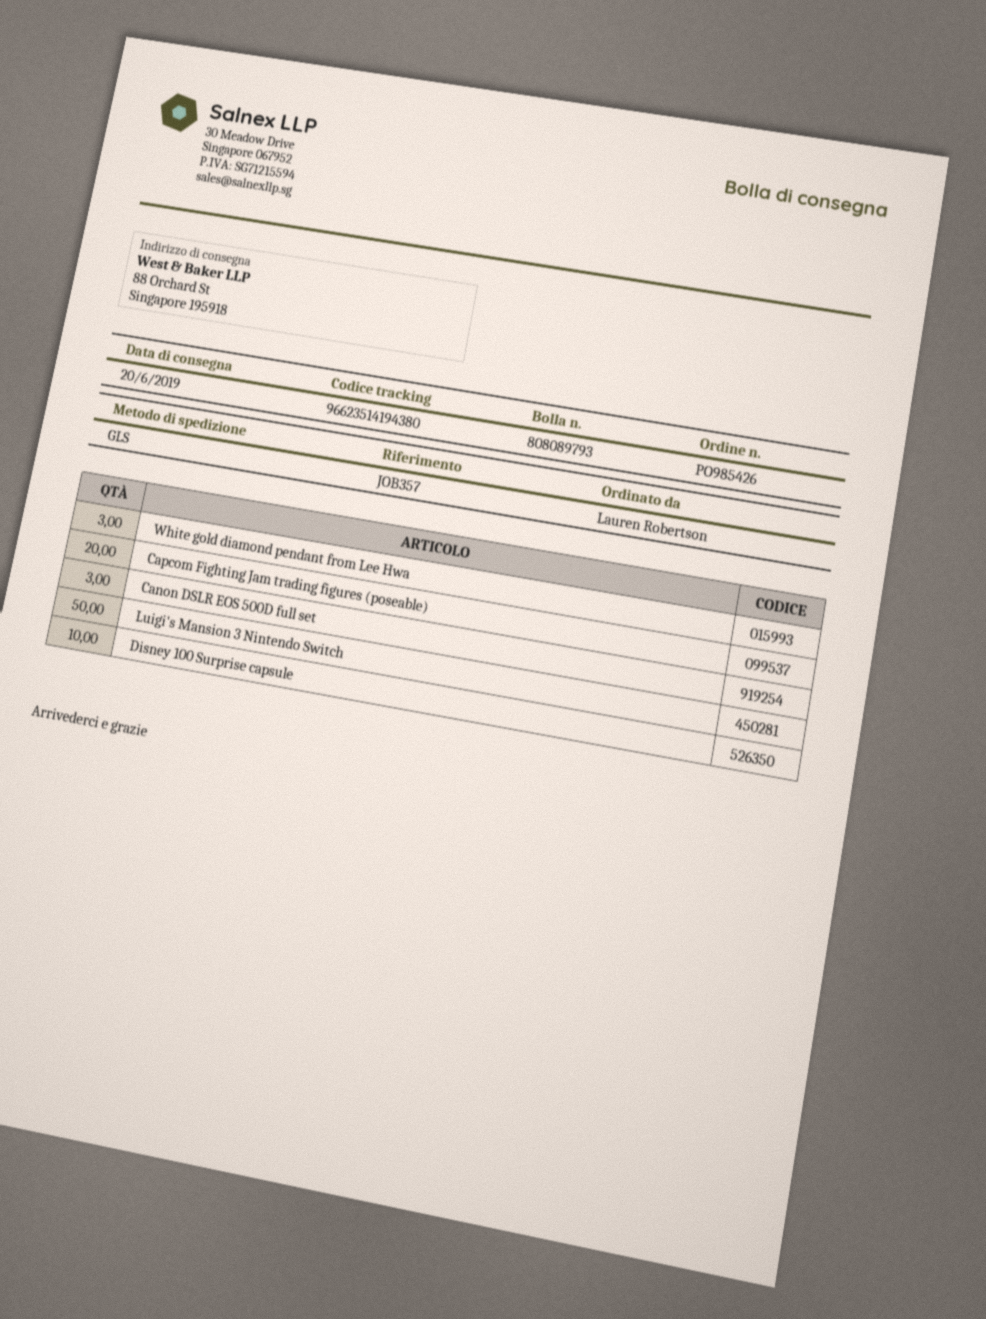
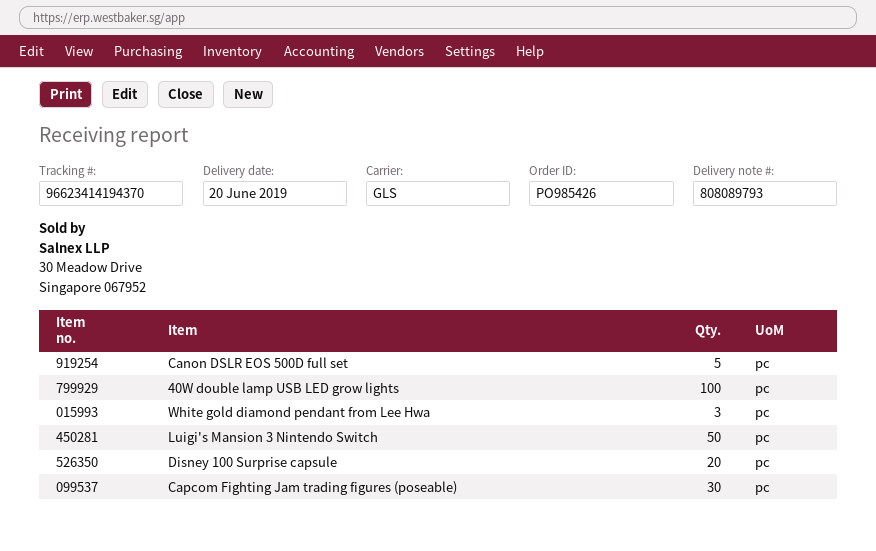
tracking number: 96623514194380 -> 96623414194370
Capcom Fighting Jam trading figures (poseable): 20 -> 30
Canon DSLR EOS 500D full set: 3 -> 5
Disney 100 Surprise capsule: 10 -> 20
40W double lamp USB LED grow lights: none -> 100

